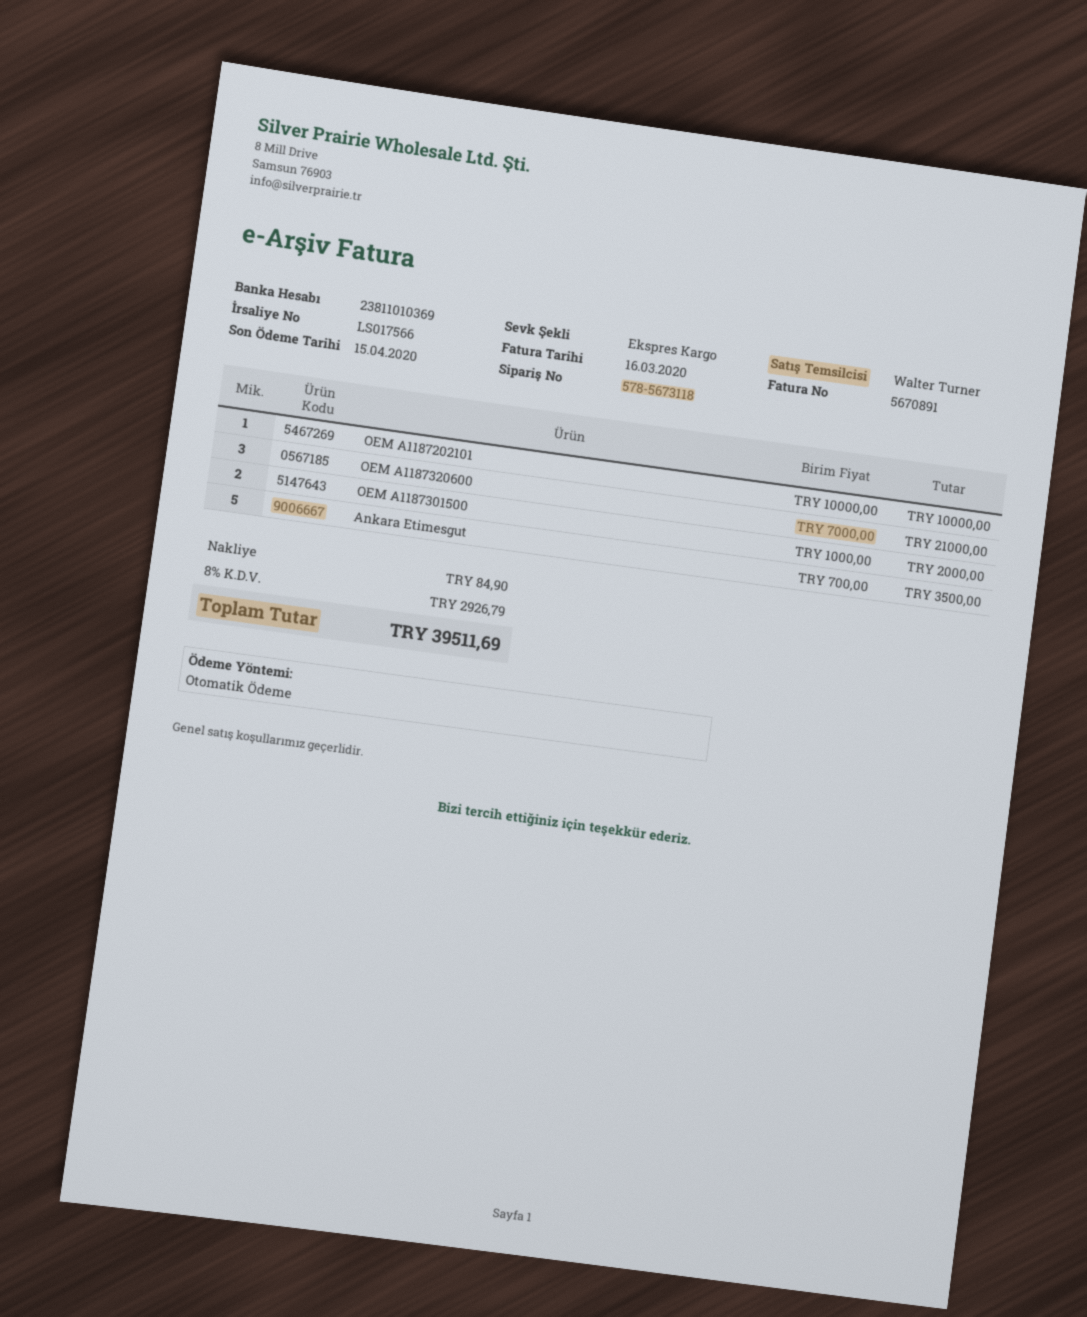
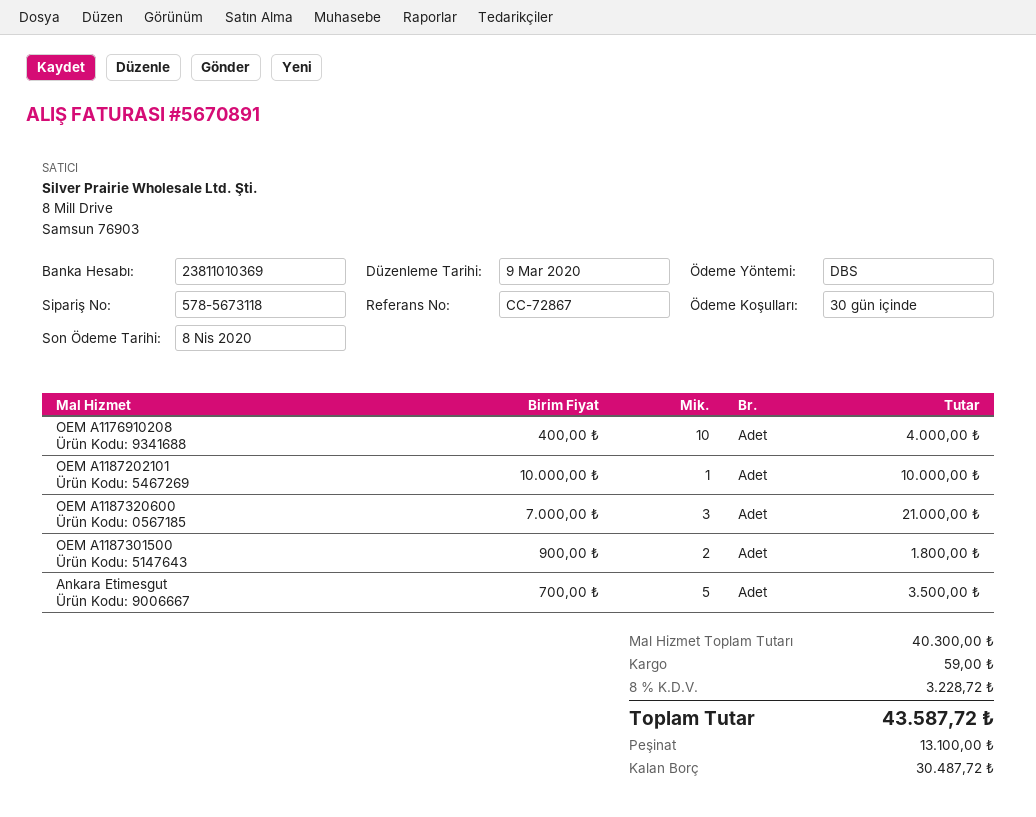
invoice date: 2020-03-16 -> 2020-03-09
due date: 2020-04-15 -> 2020-04-08
OEM A1187301500: 2 x 1000.00 = 2000.00 -> 2 x 900.00 = 1800.00
OEM A1176910208: none -> 10 x 400.00 = 4000.00
shipping: 84.90 -> 59.00
tax: 8% = 2926.79 -> 8% = 3228.72
total: 39511.69 -> 43587.72

